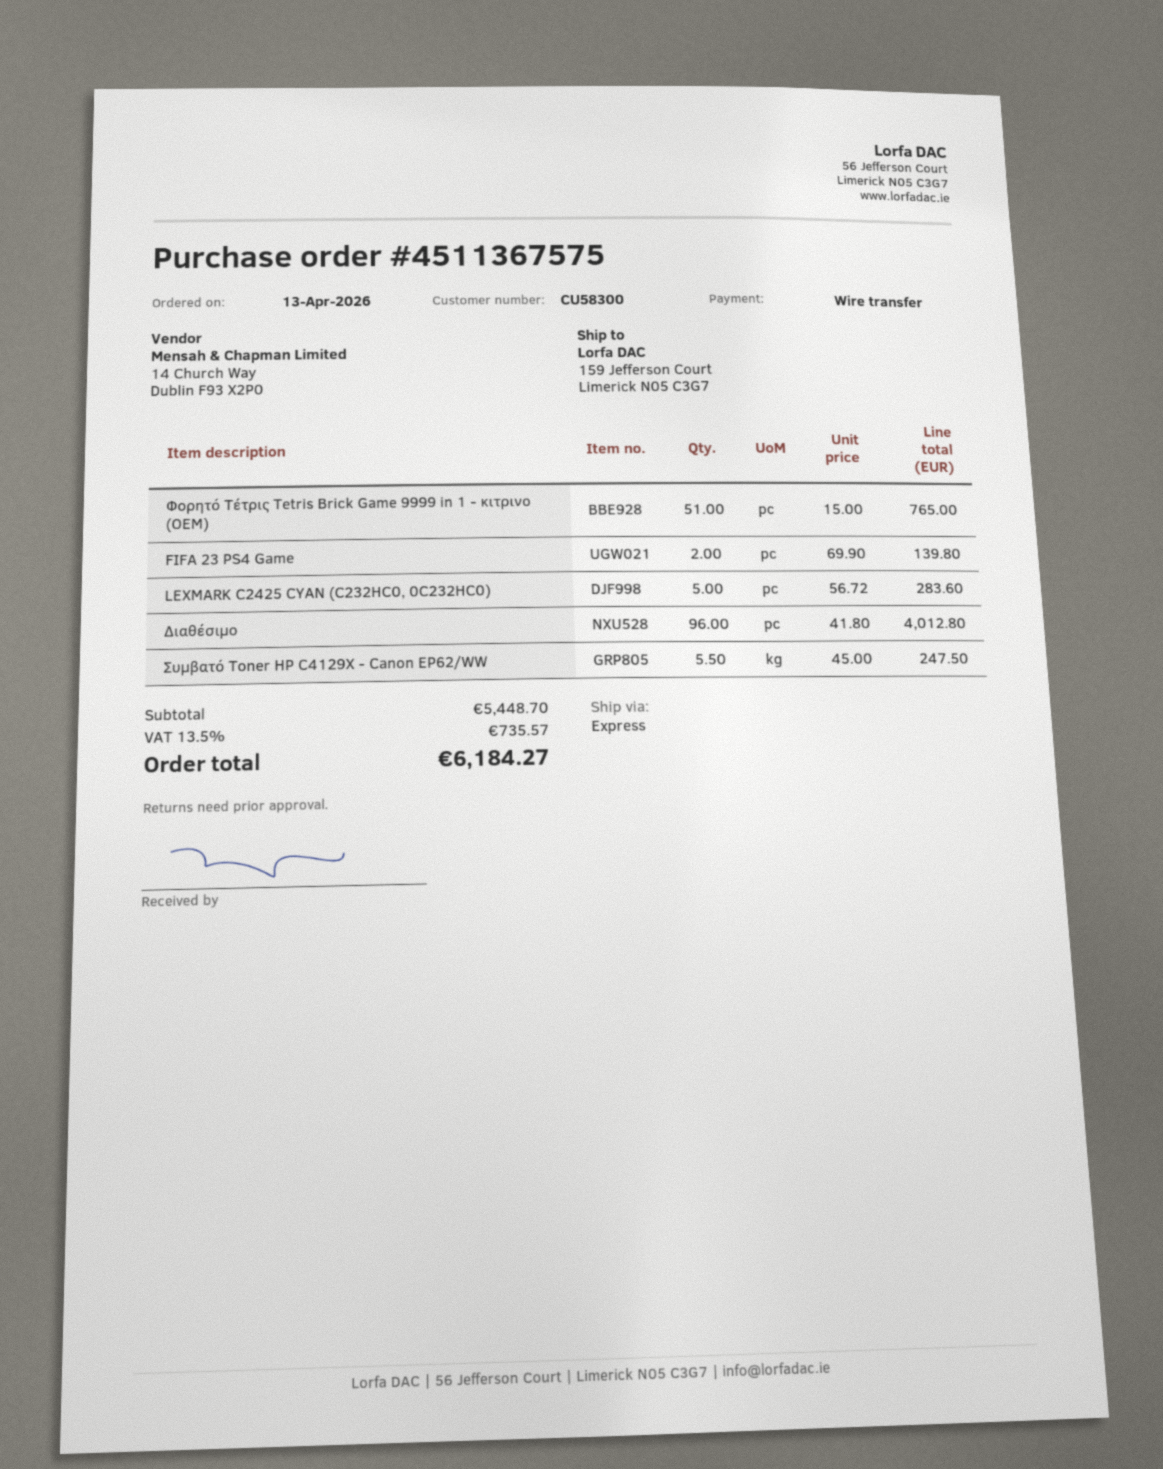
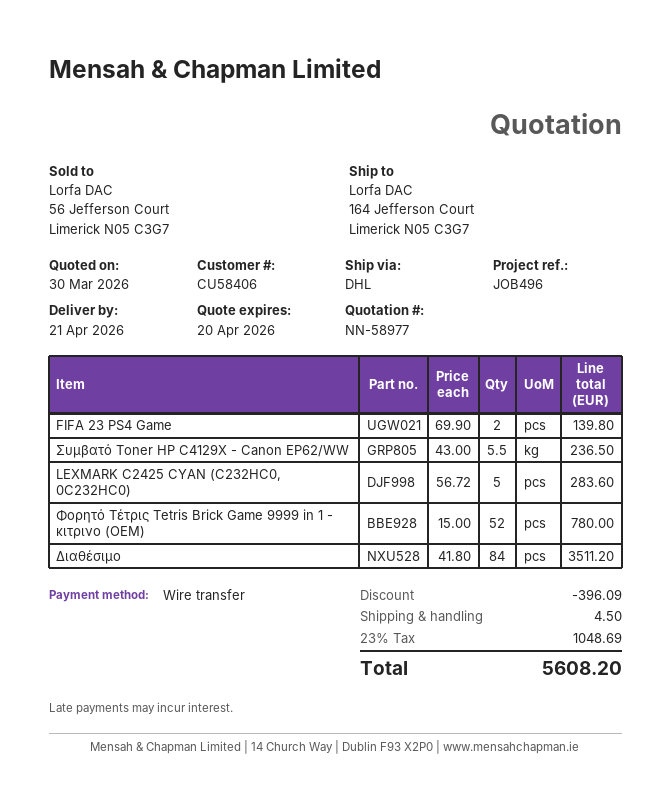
customer number: CU58300 -> CU58406
shipping method: express -> DHL
ship to: 159 Jefferson Court, Limerick N05 C3G7 -> 164 Jefferson Court, Limerick N05 C3G7
Φορητό Τέτρις Tetris Brick Game 9999 in 1 - κιτρινο (OEM): 51 x 15.00 = 765.00 -> 52 x 15.00 = 780.00
Διαθέσιμο: 96 x 41.80 = 4012.80 -> 84 x 41.80 = 3511.20
Συμβατό Toner HP C4129X - Canon EP62/WW: 5.5 x 45.00 = 247.50 -> 5.5 x 43.00 = 236.50
discount: none -> 396.09
shipping: none -> 4.50
tax: 13.5% = 735.57 -> 23% = 1048.69
total: 6184.27 -> 5608.20

